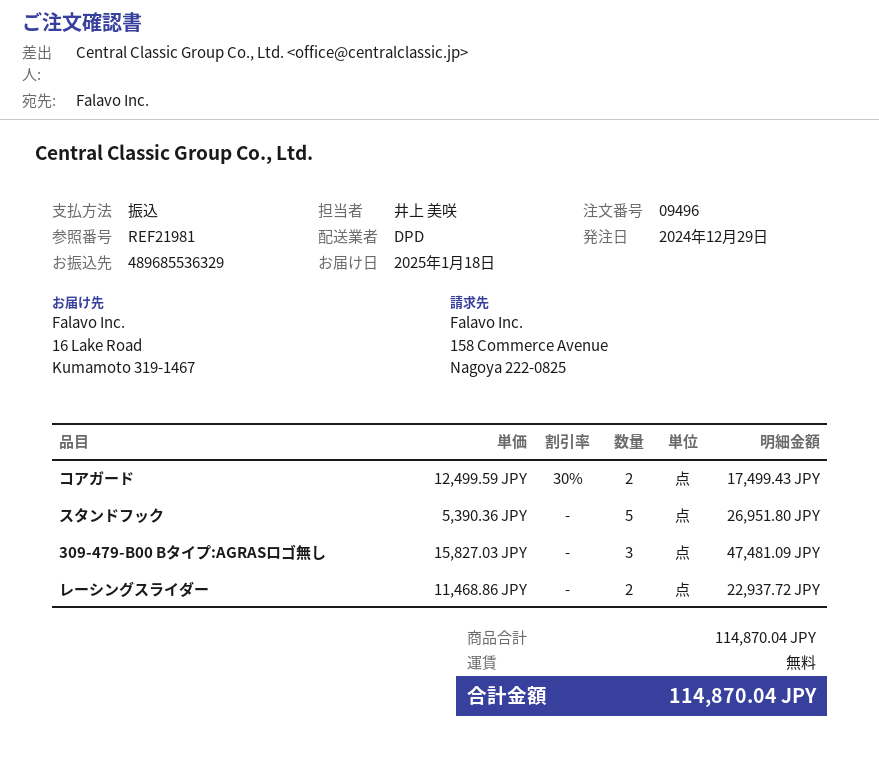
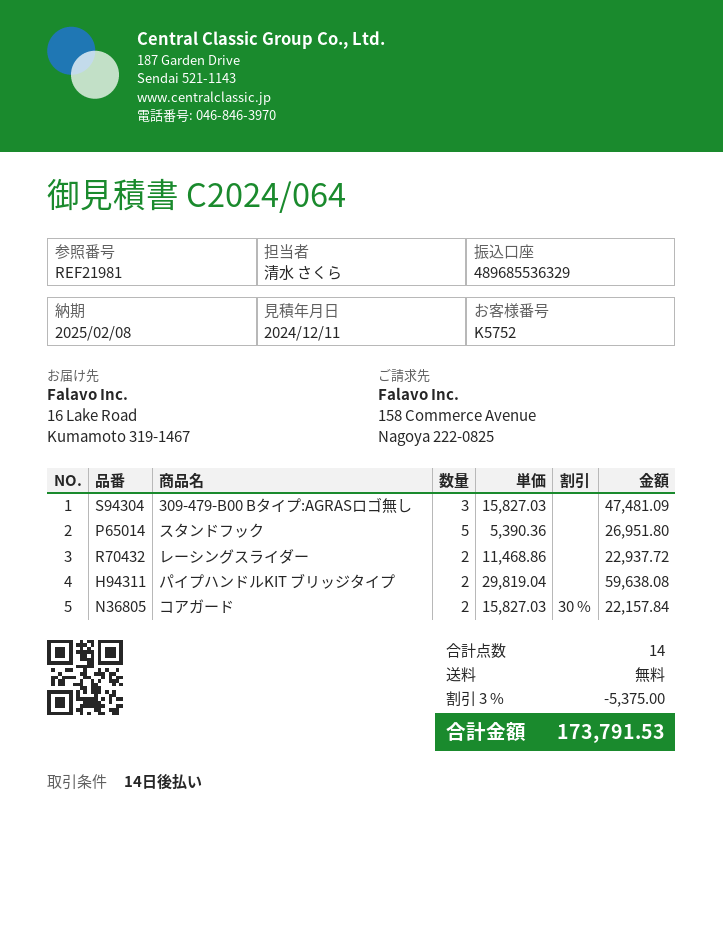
delivery date: 2025-01-18 -> 2025-02-08
sales rep: 井上 美咲 -> 清水 さくら
コアガード: 2 x 12499.59 - 30% = 17499.43 -> 2 x 15827.03 - 30% = 22157.84
パイプハンドルKIT ブリッジタイプ: none -> 2 x 29819.04 = 59638.08
discount: none -> 3% = 5375.00
total: 114870.04 -> 173791.53

